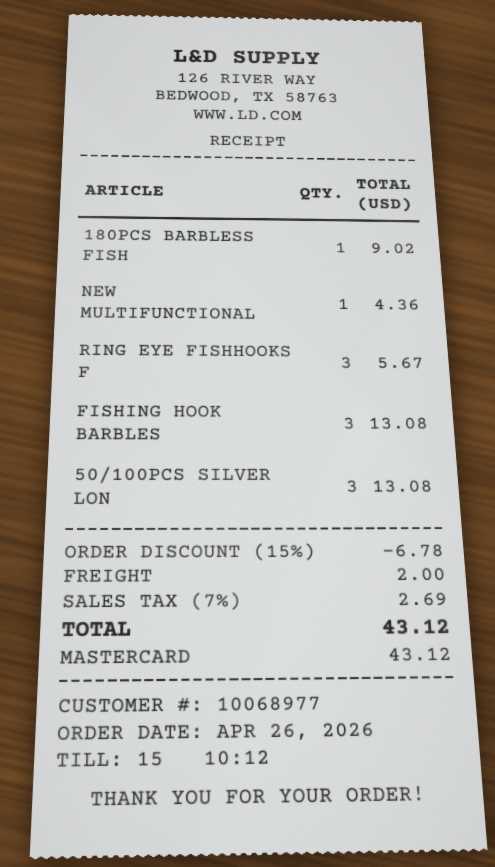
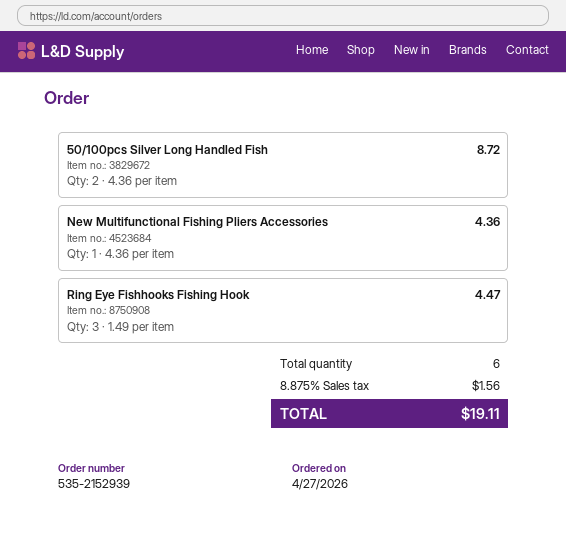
order date: 2026-04-26 -> 2026-04-27
180PCS BARBLESS FISH: 1 for 9.02 -> none
RING EYE FISHHOOKS F: 3 for 5.67 -> 3 for 4.47
FISHING HOOK BARBLES: 3 for 13.08 -> none
50/100PCS SILVER LON: 3 for 13.08 -> 2 for 8.72
discount: 15% = 6.78 -> none
shipping: 2.00 -> none
tax: 7% = 2.69 -> 8.875% = 1.56
total: 43.12 -> 19.11

